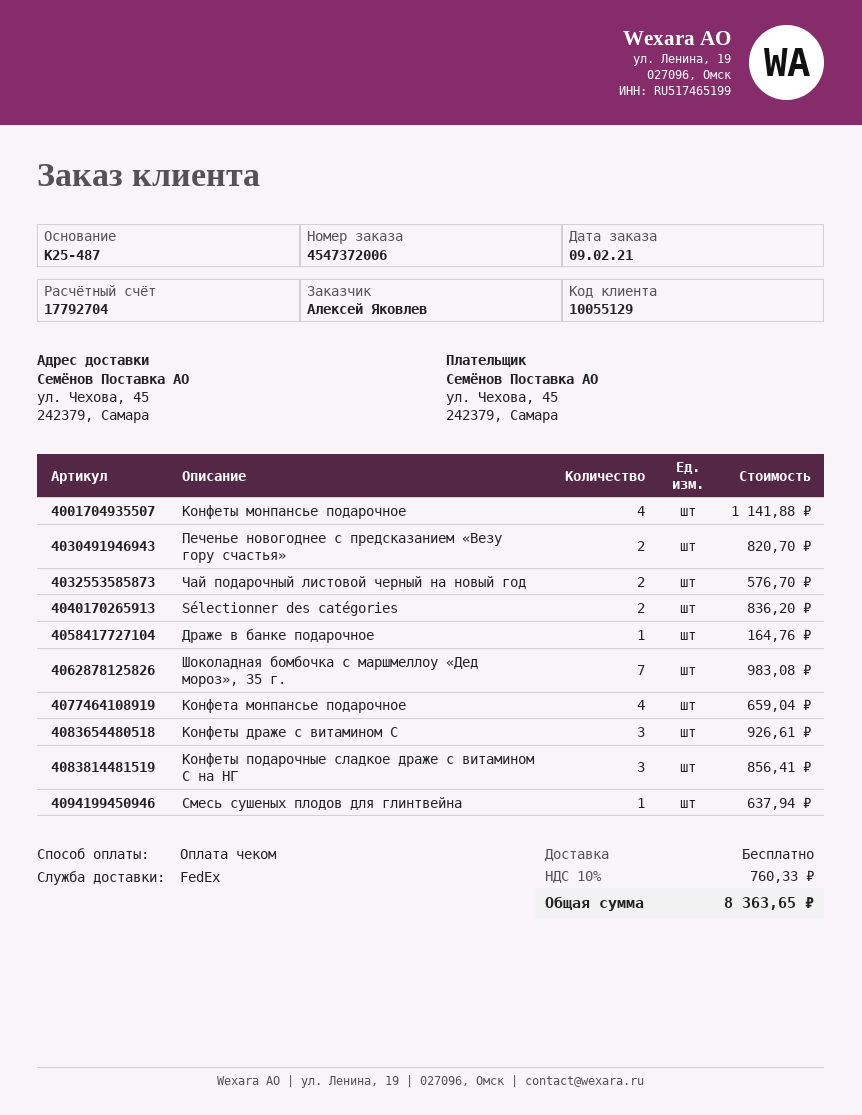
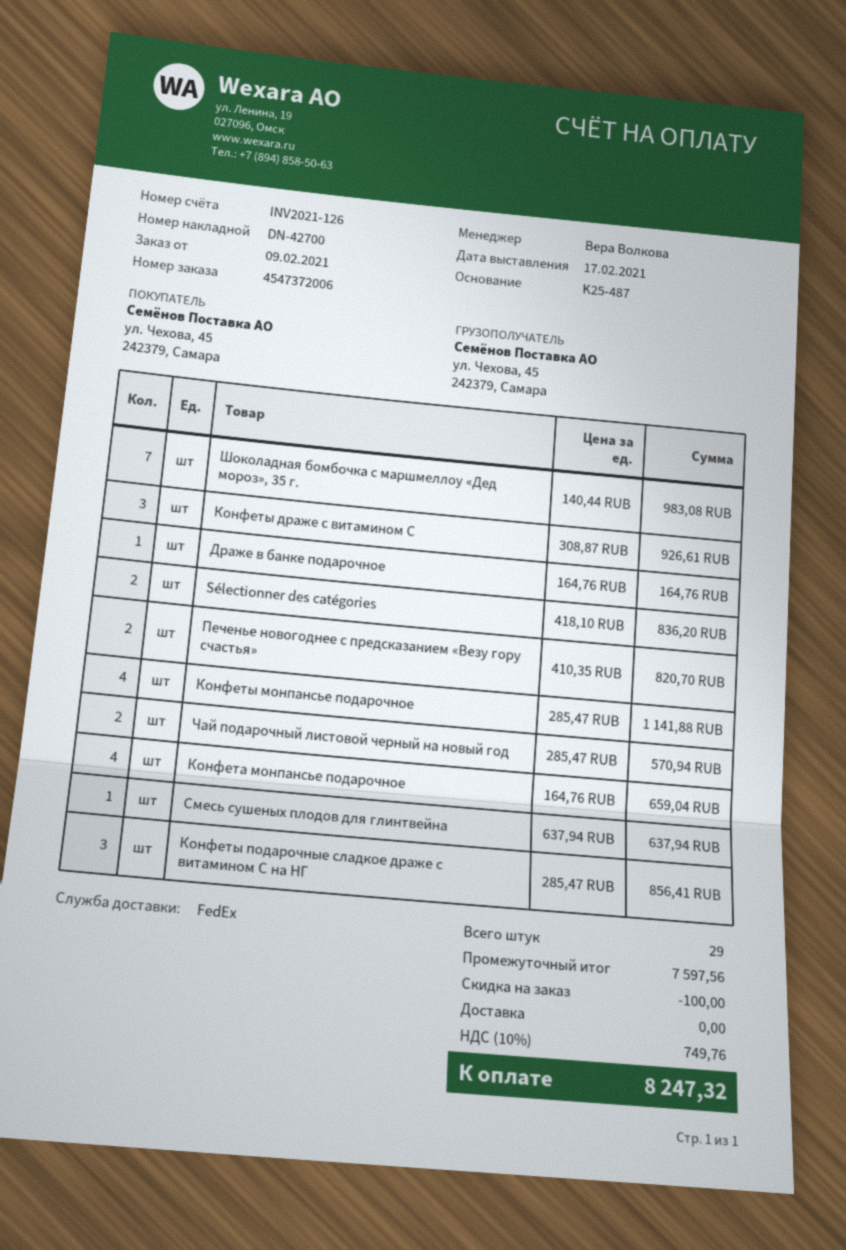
Чай подарочный листовой черный на новый год: 2 for 576.70 -> 2 for 570.94
discount: none -> 100.00
tax: 10% = 760.33 -> 10% = 749.76
total: 8363.65 -> 8247.32

